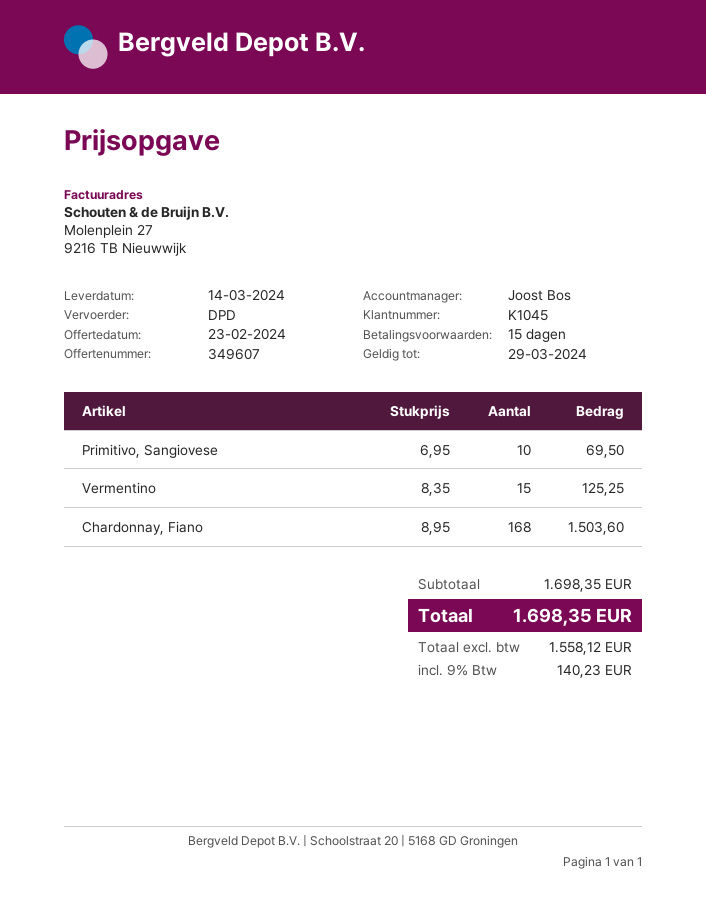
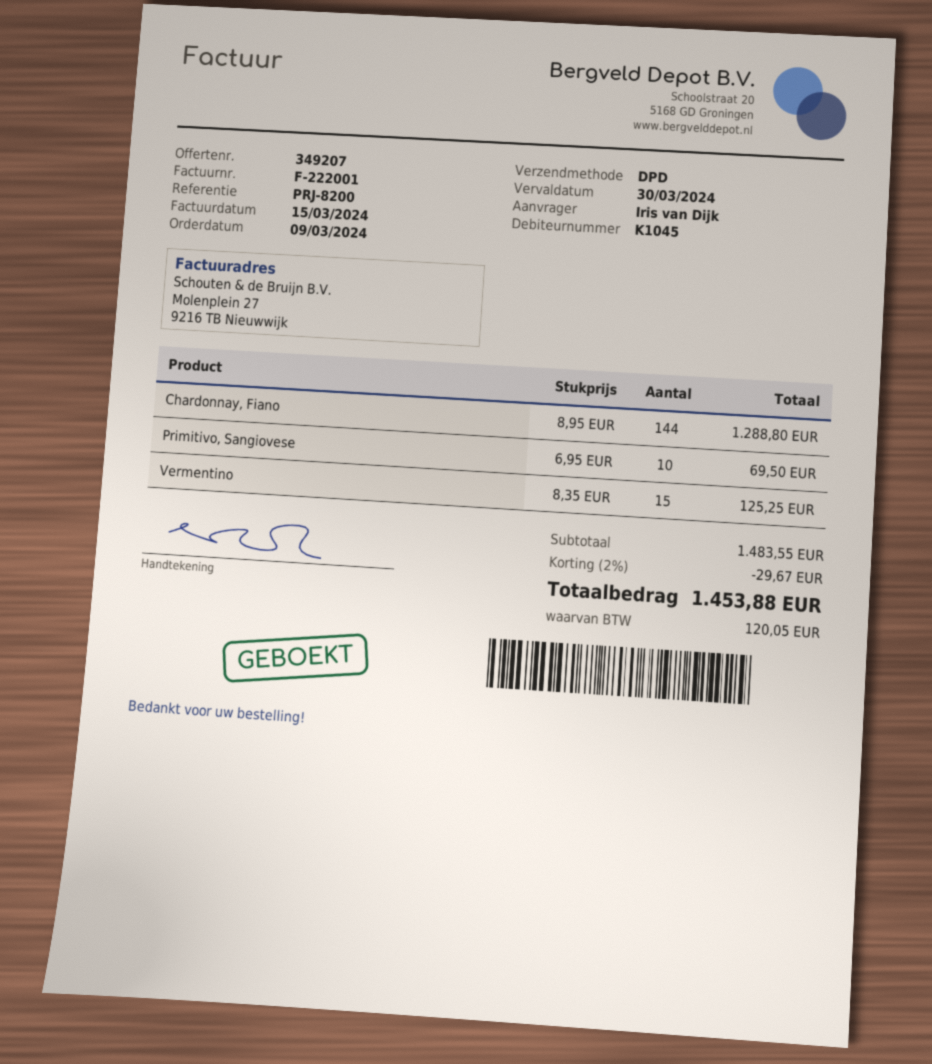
quote number: 349607 -> 349207
Chardonnay, Fiano: 168 x 8.95 = 1503.60 -> 144 x 8.95 = 1288.80
subtotal: 1698.35 -> 1483.55
discount: none -> 2% = 29.67
tax: 140.23 -> 120.05
total: 1698.35 -> 1453.88

